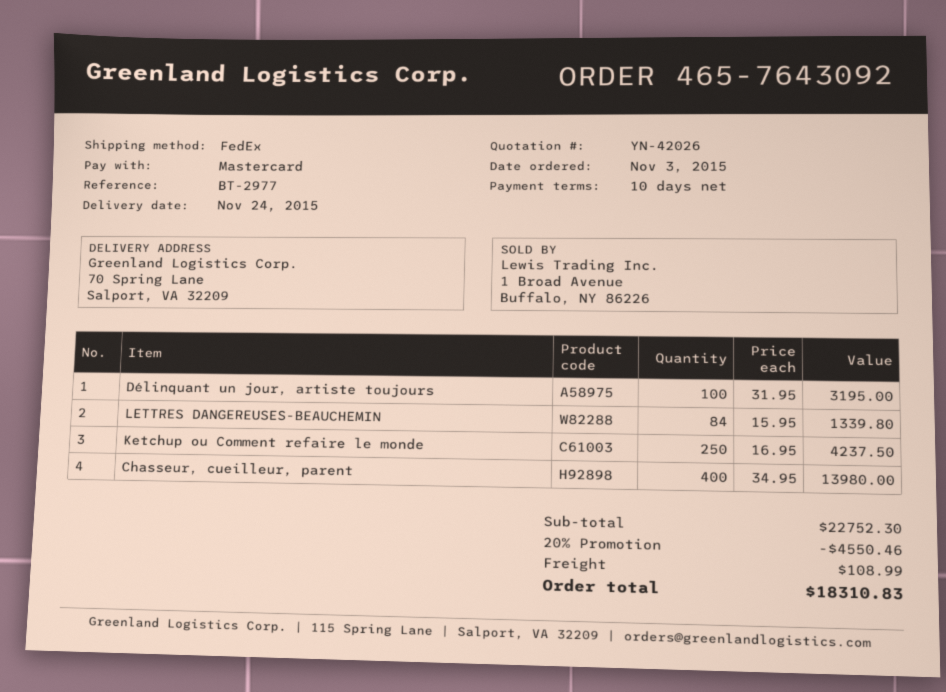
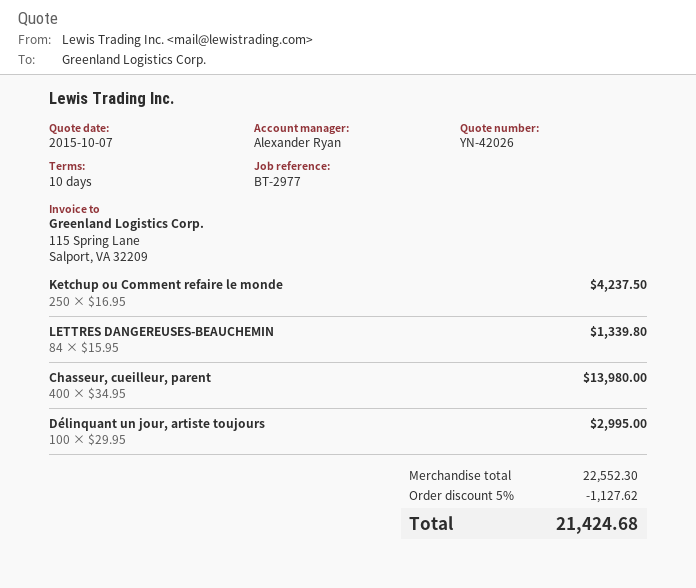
Délinquant un jour, artiste toujours: 100 x 31.95 = 3195.00 -> 100 x 29.95 = 2995.00
subtotal: 22752.30 -> 22552.30
discount: 20% = 4550.46 -> 5% = 1127.62
shipping: 108.99 -> none
total: 18310.83 -> 21424.68

